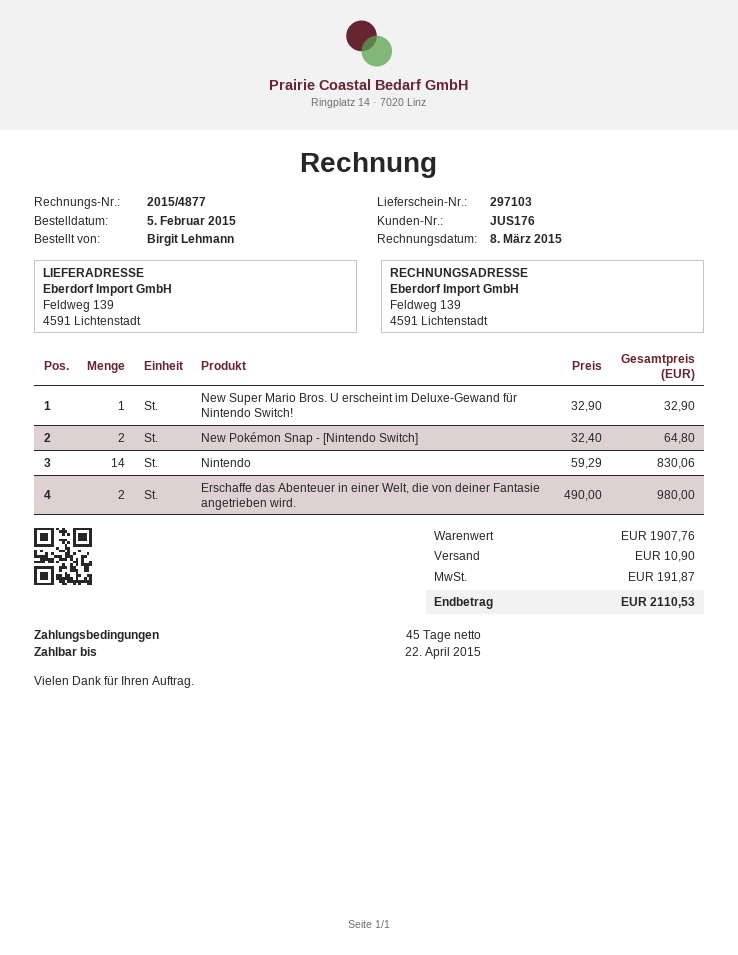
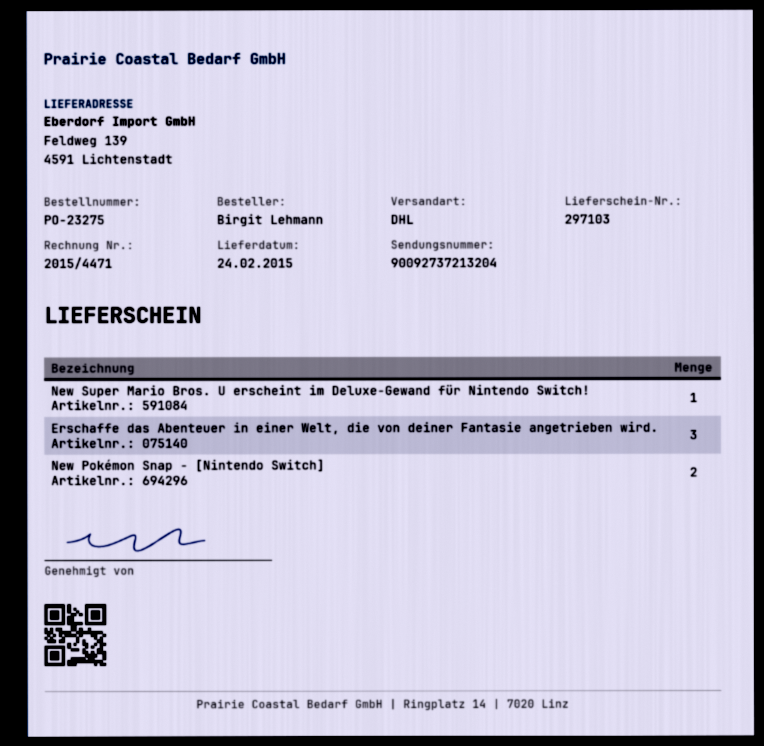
invoice number: 2015/4877 -> 2015/4471
Nintendo: 14 -> none
Erschaffe das Abenteuer in einer Welt, die von deiner Fantasie angetrieben wird.: 2 -> 3

